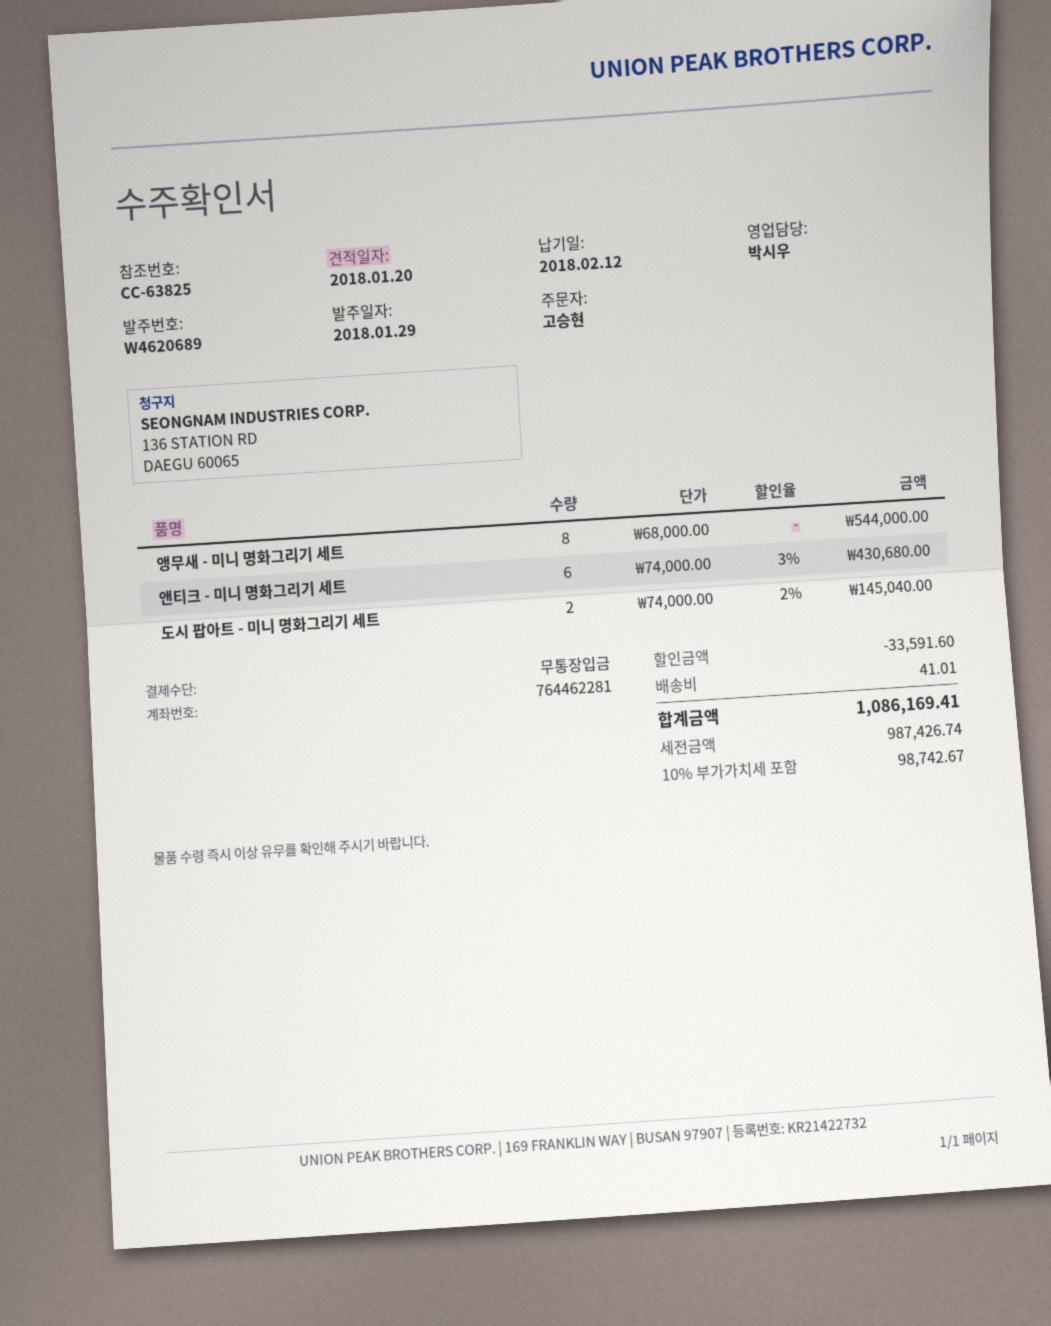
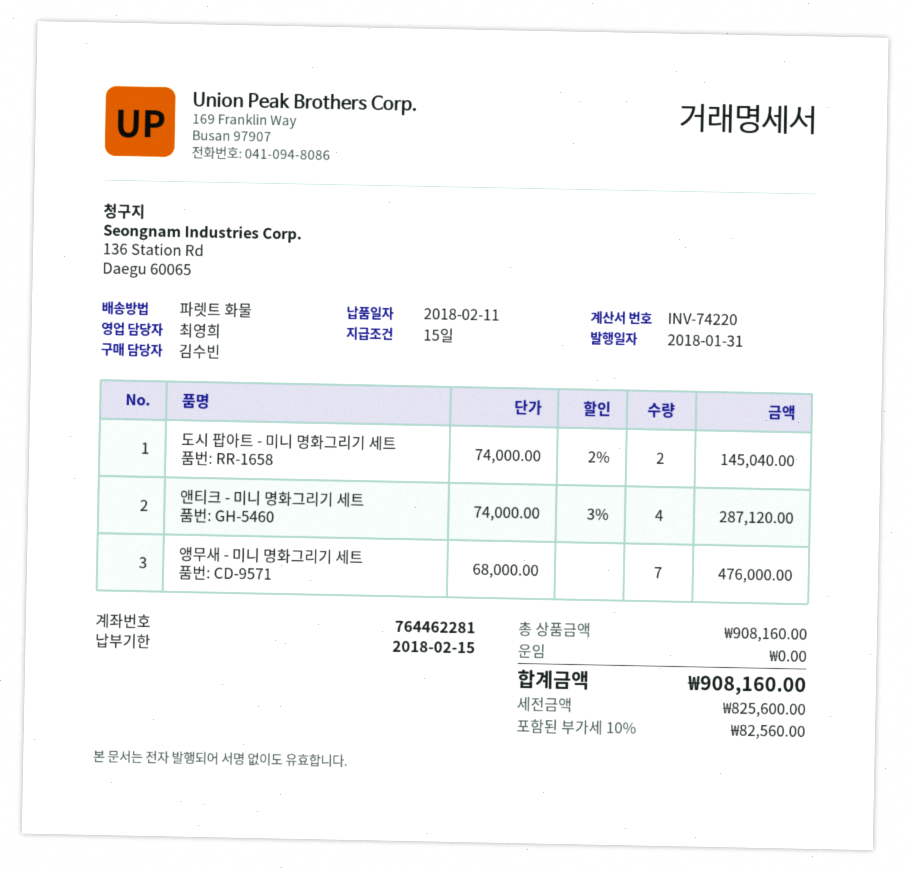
delivery date: 2018-02-12 -> 2018-02-11
ordered by: 고승현 -> 김수빈
sales rep: 박시우 -> 최영희
앵무새 - 미니 명화그리기 세트: 8 x 68000.00 = 544000.00 -> 7 x 68000.00 = 476000.00
앤티크 - 미니 명화그리기 세트: 6 x 74000.00 - 3% = 430680.00 -> 4 x 74000.00 - 3% = 287120.00
discount: 33591.60 -> none
shipping: 41.01 -> 0.00
net: 987426.74 -> 825600.00
tax: 10% = 98742.67 -> 10% = 82560.00
total: 1086169.41 -> 908160.00

